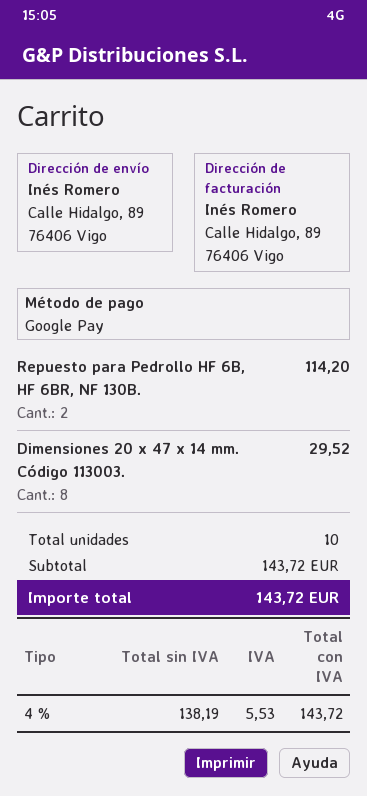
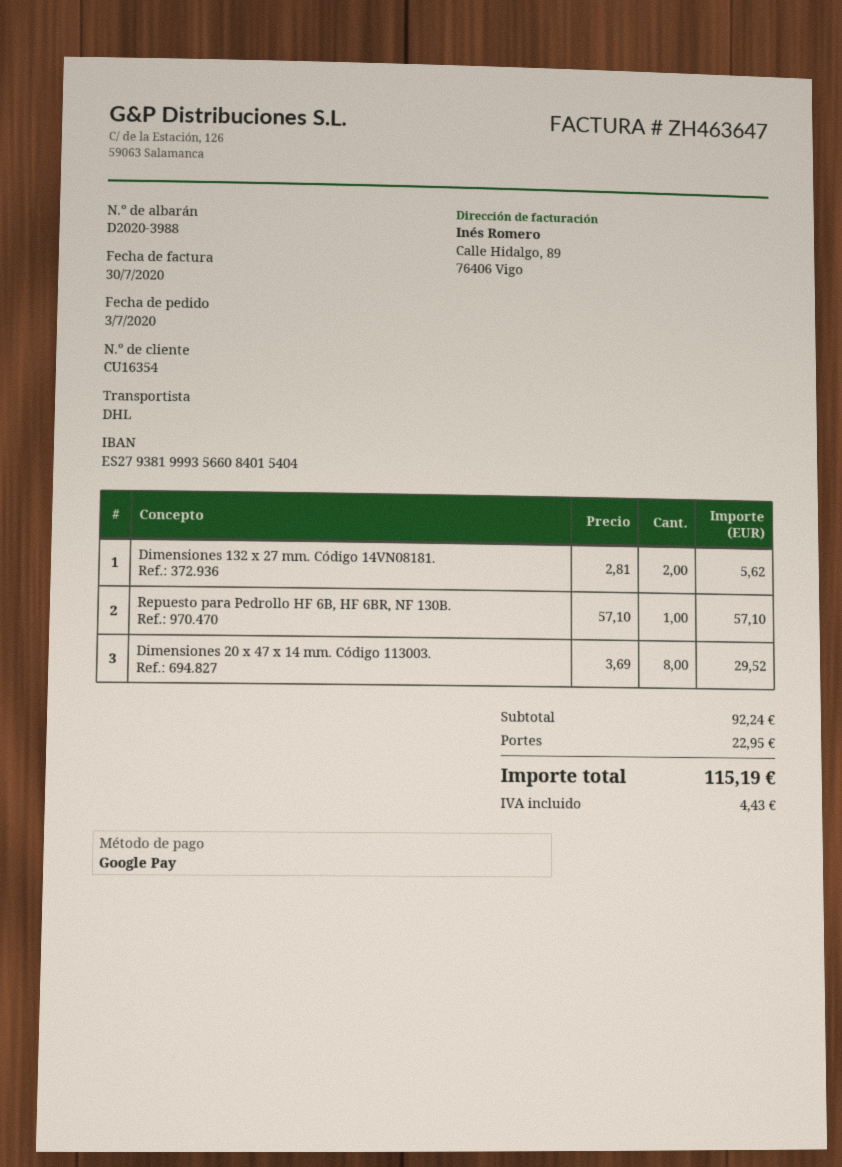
Repuesto para Pedrollo HF 6B, HF 6BR, NF 130B.: 2 for 114.20 -> 1 for 57.10
Dimensiones 132 x 27 mm. Código 14VN08181.: none -> 2 for 5.62
subtotal: 143.72 -> 92.24
shipping: none -> 22.95
tax: 5.53 -> 4.43
total: 143.72 -> 115.19

